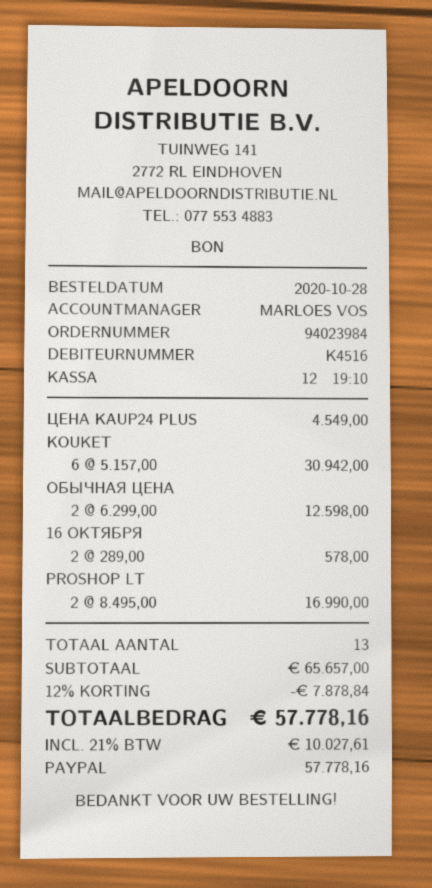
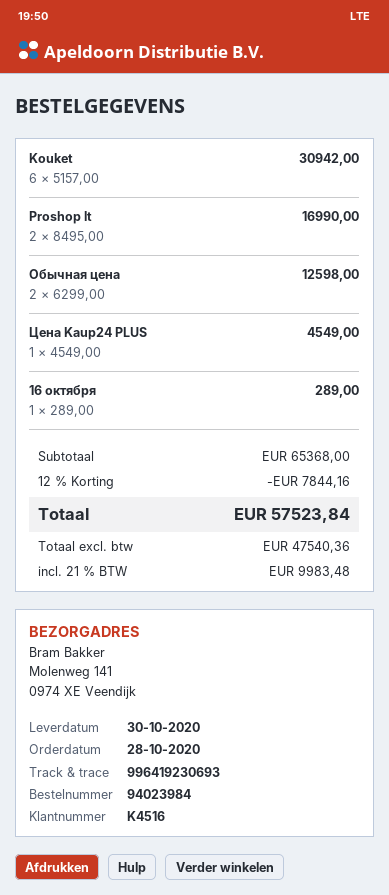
16 ОКТЯБРЯ: 2 x 289.00 = 578.00 -> 1 x 289.00 = 289.00
subtotal: 65657.00 -> 65368.00
discount: 12% = 7878.84 -> 12% = 7844.16
tax: 21% = 10027.61 -> 21% = 9983.48
total: 57778.16 -> 57523.84

